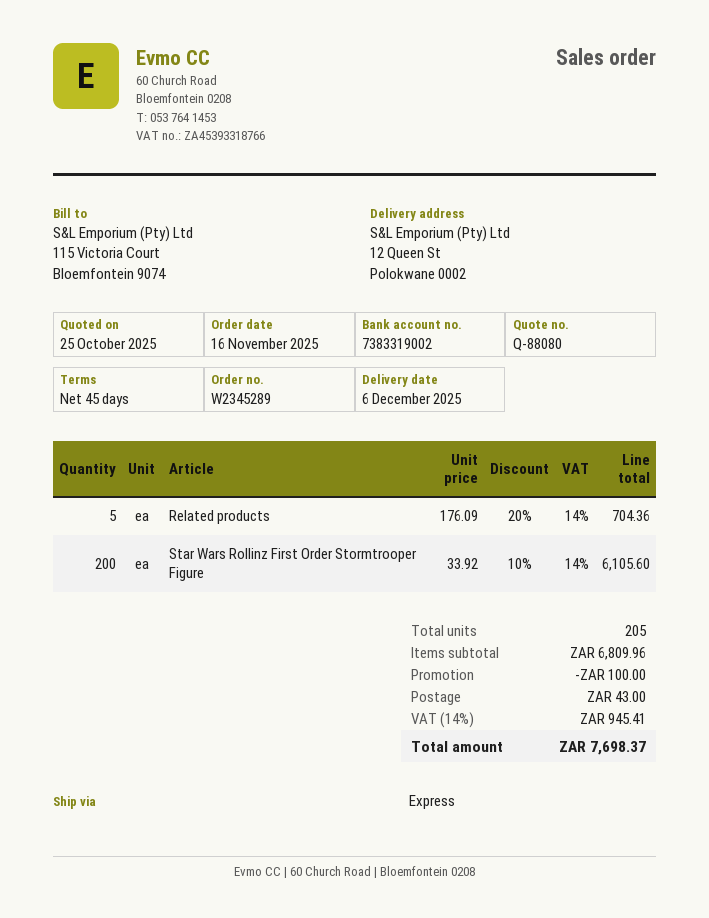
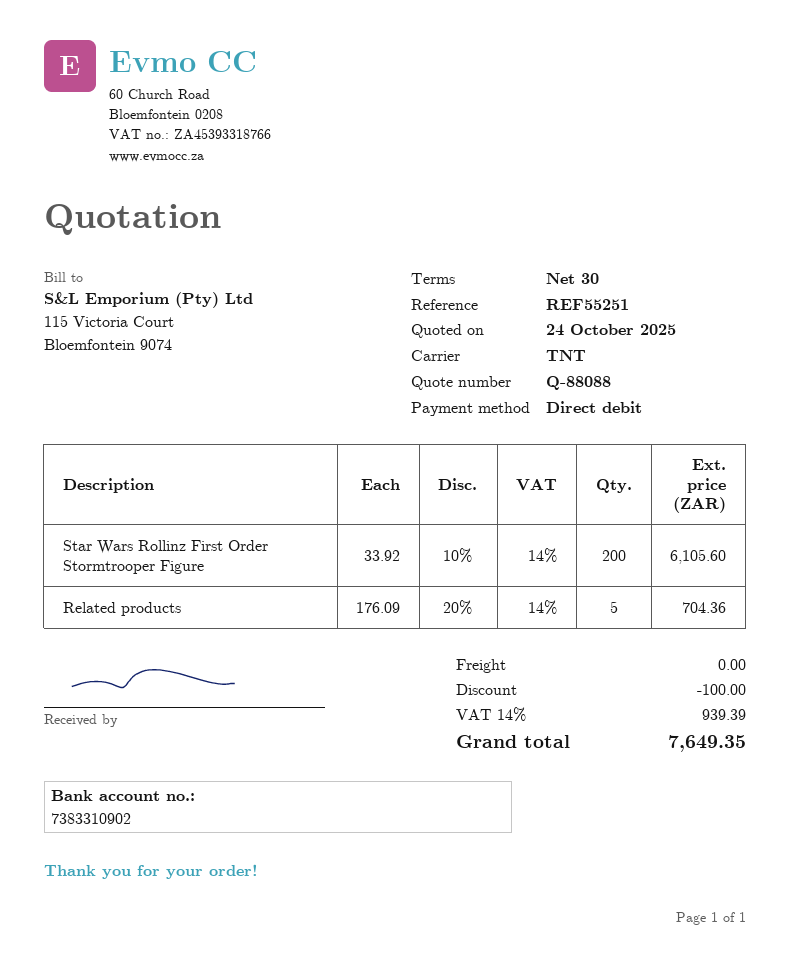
quote number: Q-88080 -> Q-88088
quote date: 2025-10-25 -> 2025-10-24
payment terms: 45 days -> 30 days
bank account: 7383319002 -> 7383310902
shipping method: express -> TNT
shipping: 43.00 -> 0.00
tax: 14% = 945.41 -> 14% = 939.39
total: 7698.37 -> 7649.35

